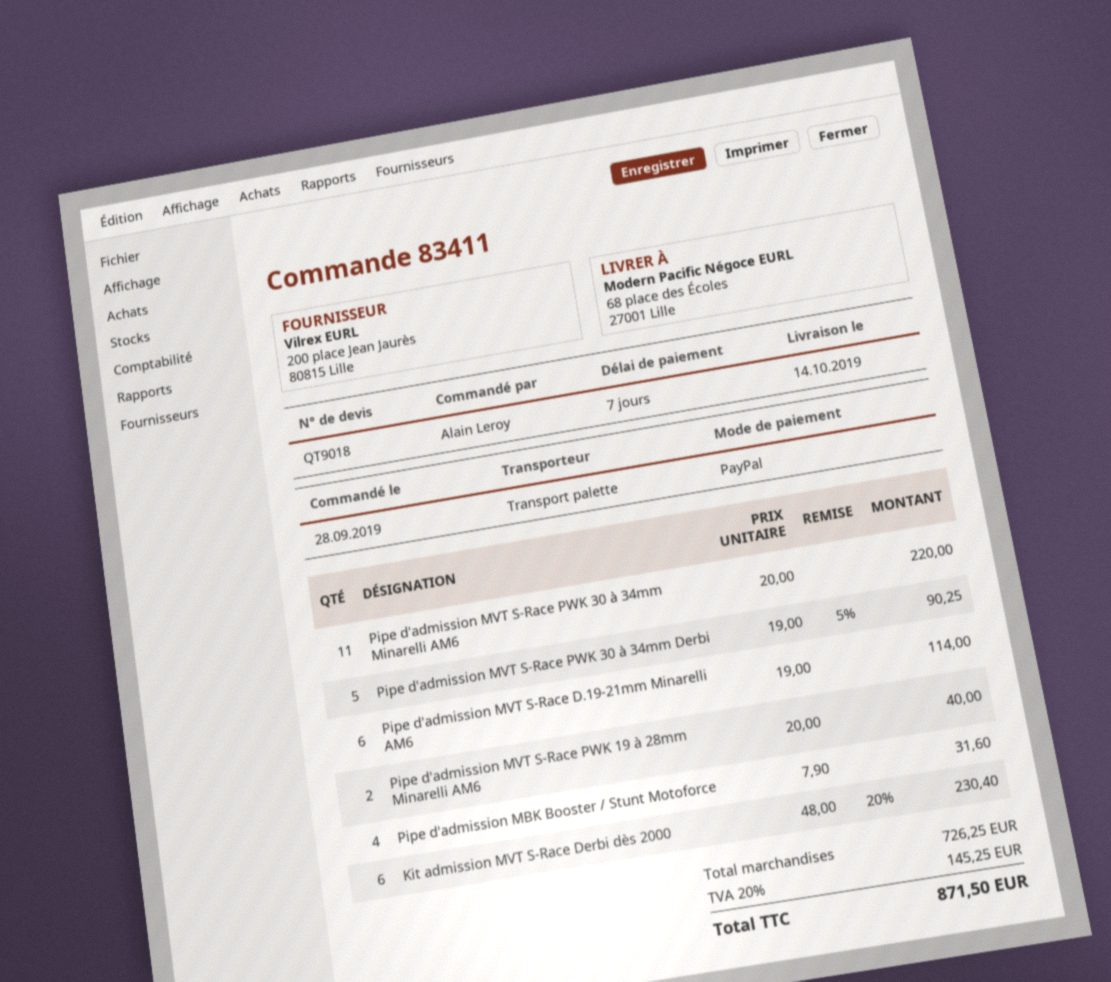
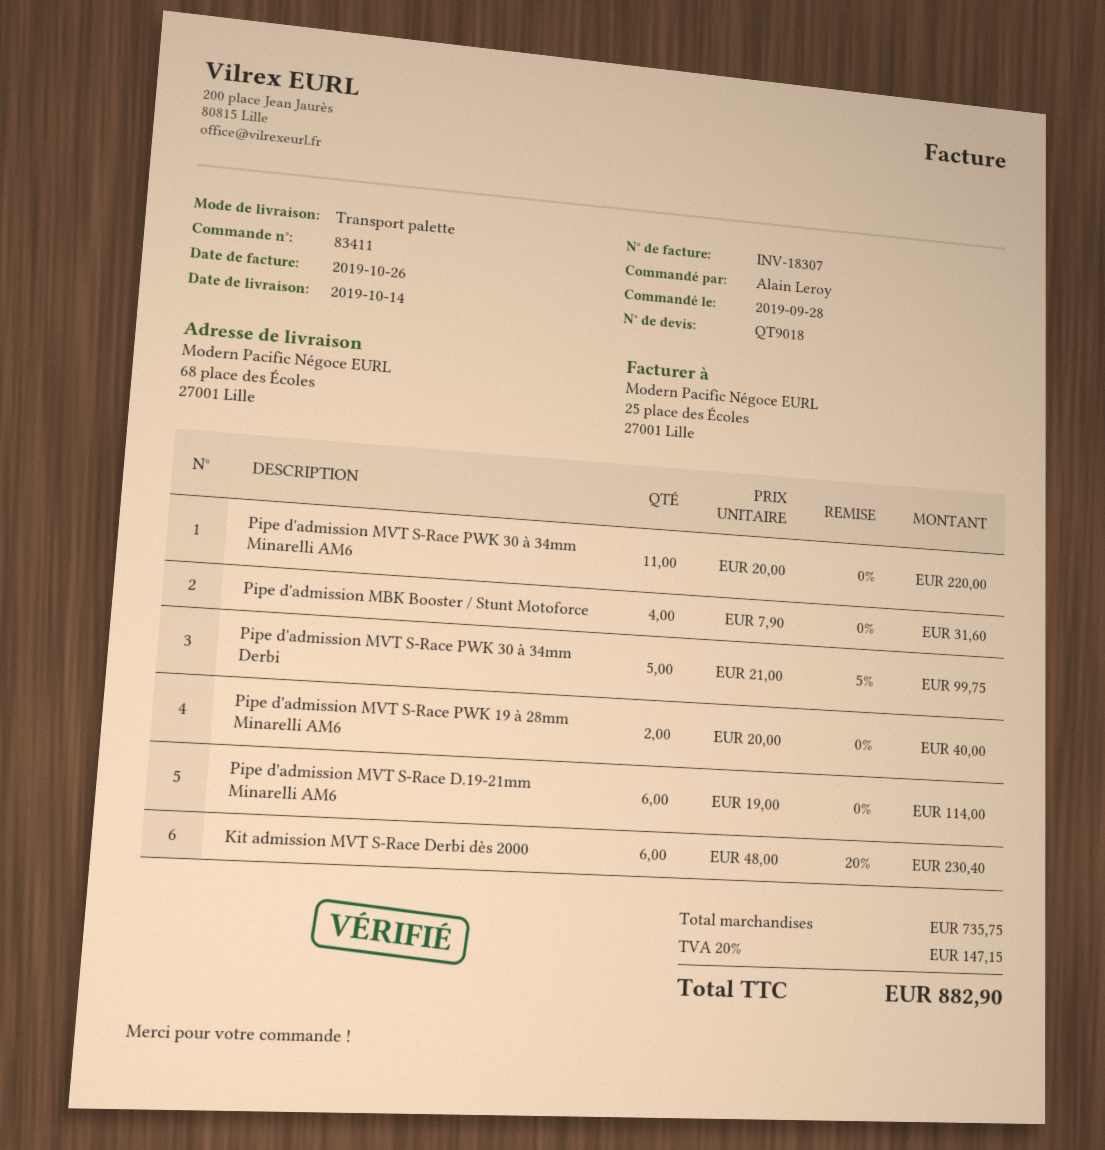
Pipe d'admission MVT S-Race PWK 30 à 34mm Derbi: 5 x 19.00 - 5% = 90.25 -> 5 x 21.00 - 5% = 99.75
subtotal: 726.25 -> 735.75
tax: 20% = 145.25 -> 20% = 147.15
total: 871.50 -> 882.90

